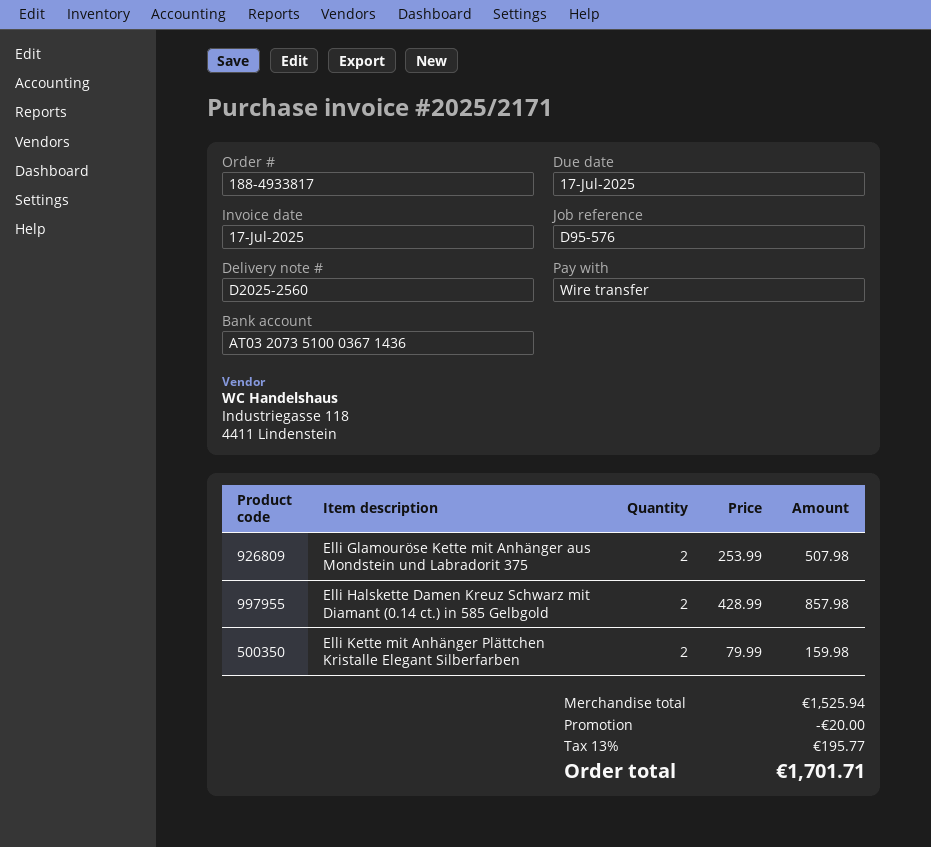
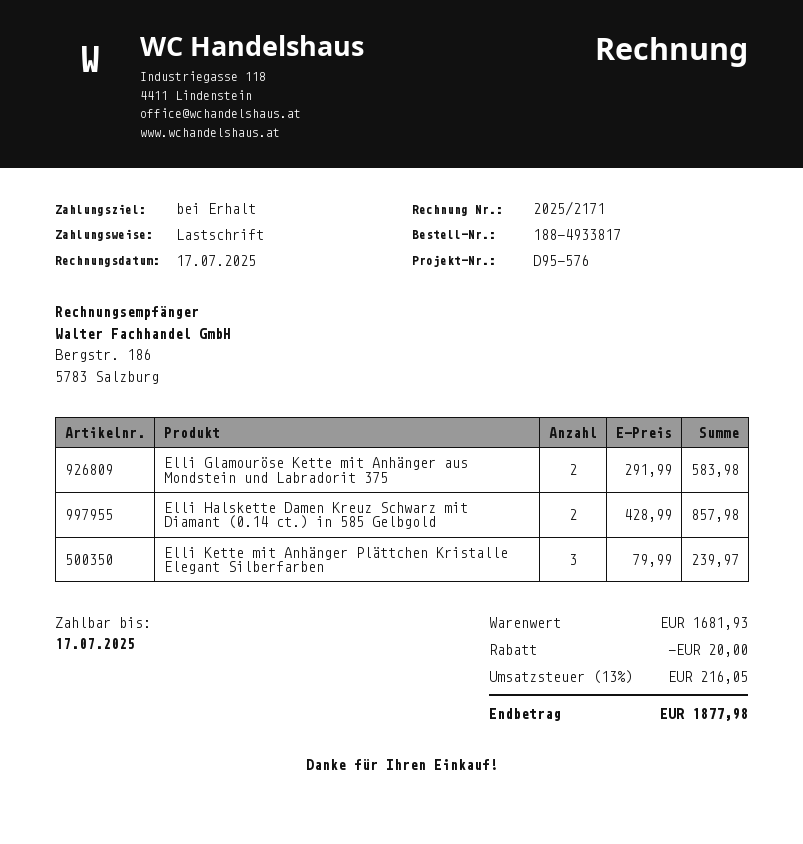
payment method: bank transfer -> direct debit
Elli Glamouröse Kette mit Anhänger aus Mondstein und Labradorit 375: 2 x 253.99 = 507.98 -> 2 x 291.99 = 583.98
Elli Kette mit Anhänger Plättchen Kristalle Elegant Silberfarben: 2 x 79.99 = 159.98 -> 3 x 79.99 = 239.97
subtotal: 1525.94 -> 1681.93
tax: 13% = 195.77 -> 13% = 216.05
total: 1701.71 -> 1877.98

